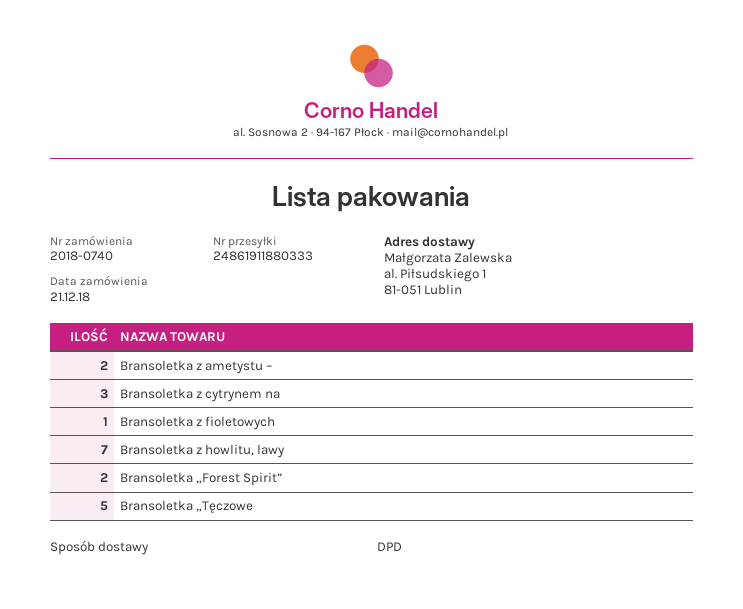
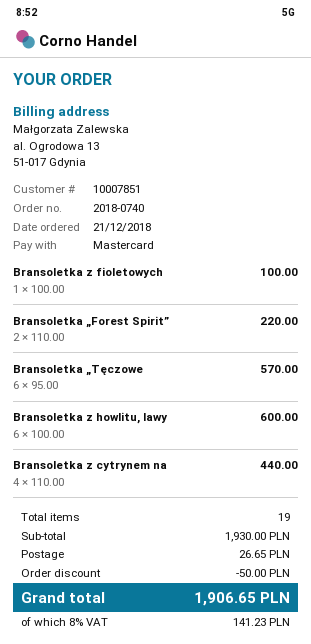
Bransoletka z ametystu –: 2 -> none
Bransoletka z cytrynem na: 3 -> 4
Bransoletka z howlitu, lawy: 7 -> 6
Bransoletka „Tęczowe: 5 -> 6

